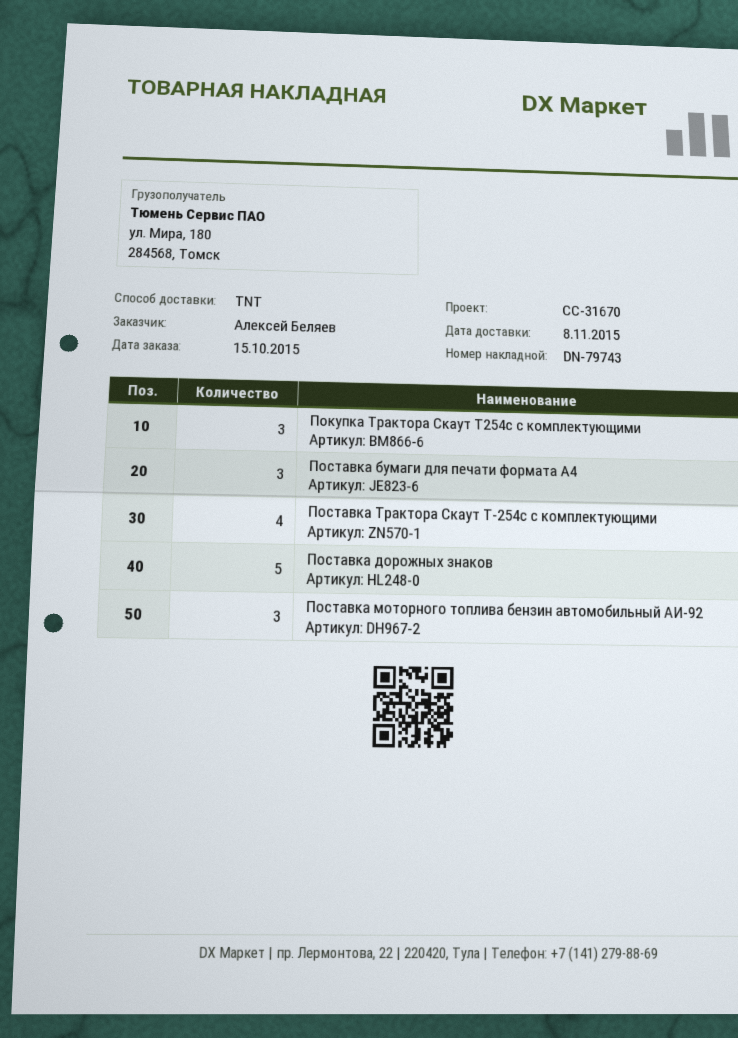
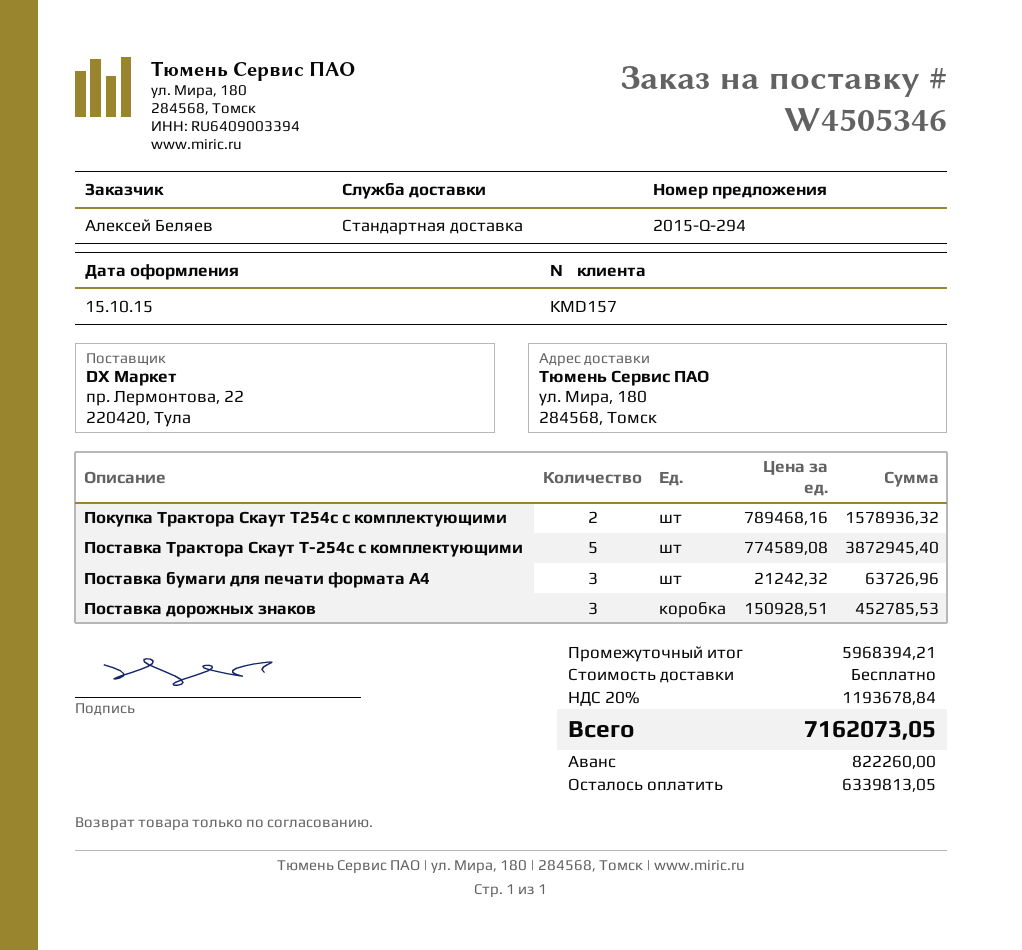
shipping method: TNT -> standard
Покупка Трактора Скаут Т254c с комплектующими: 3 -> 2
Поставка Трактора Скаут Т-254с с комплектующими: 4 -> 5
Поставка дорожных знаков: 5 -> 3
Поставка моторного топлива бензин автомобильный АИ-92: 3 -> none

